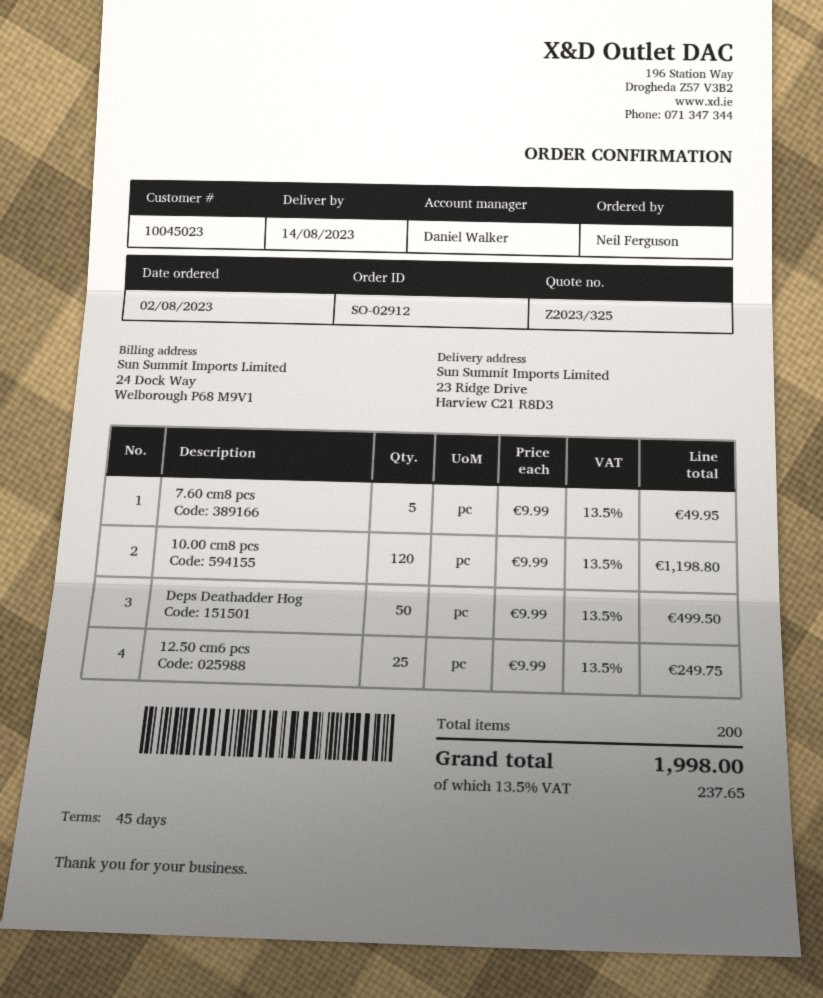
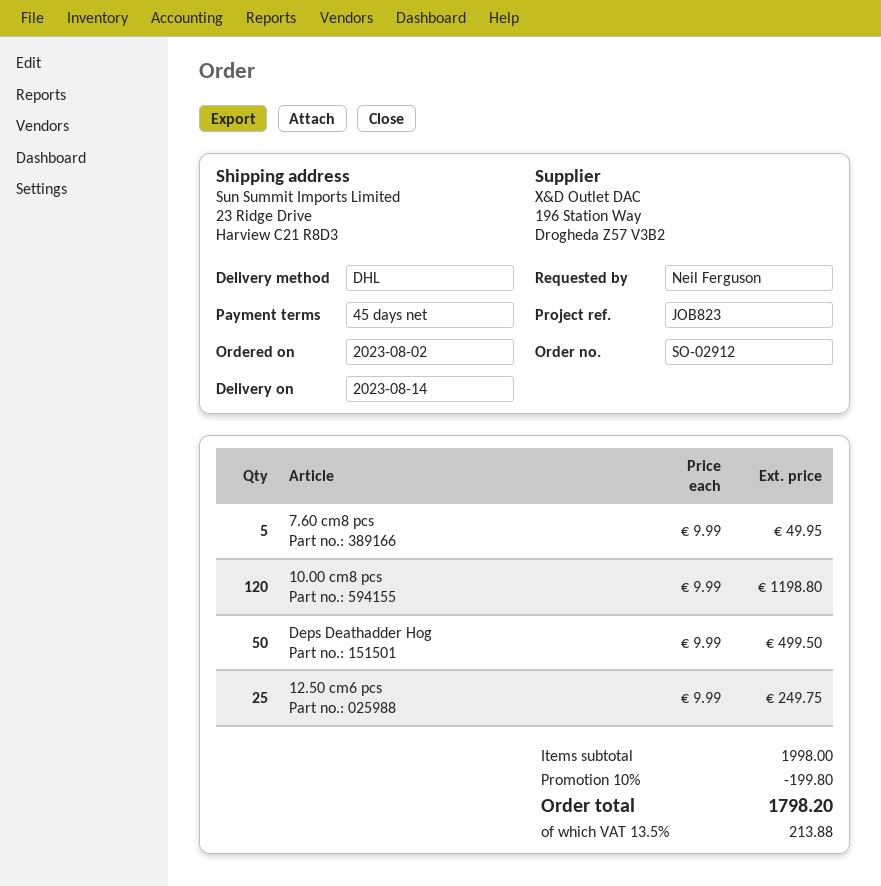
discount: none -> 10% = 199.80
tax: 13.5% = 237.65 -> 13.5% = 213.88
total: 1998.00 -> 1798.20

